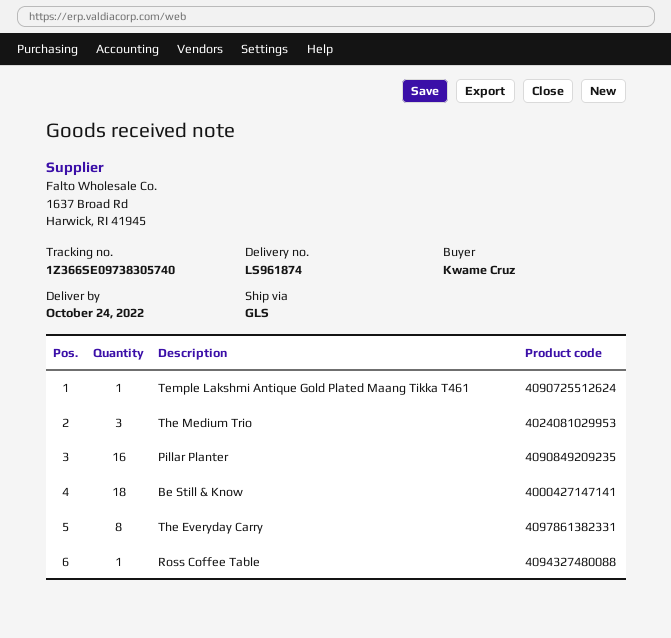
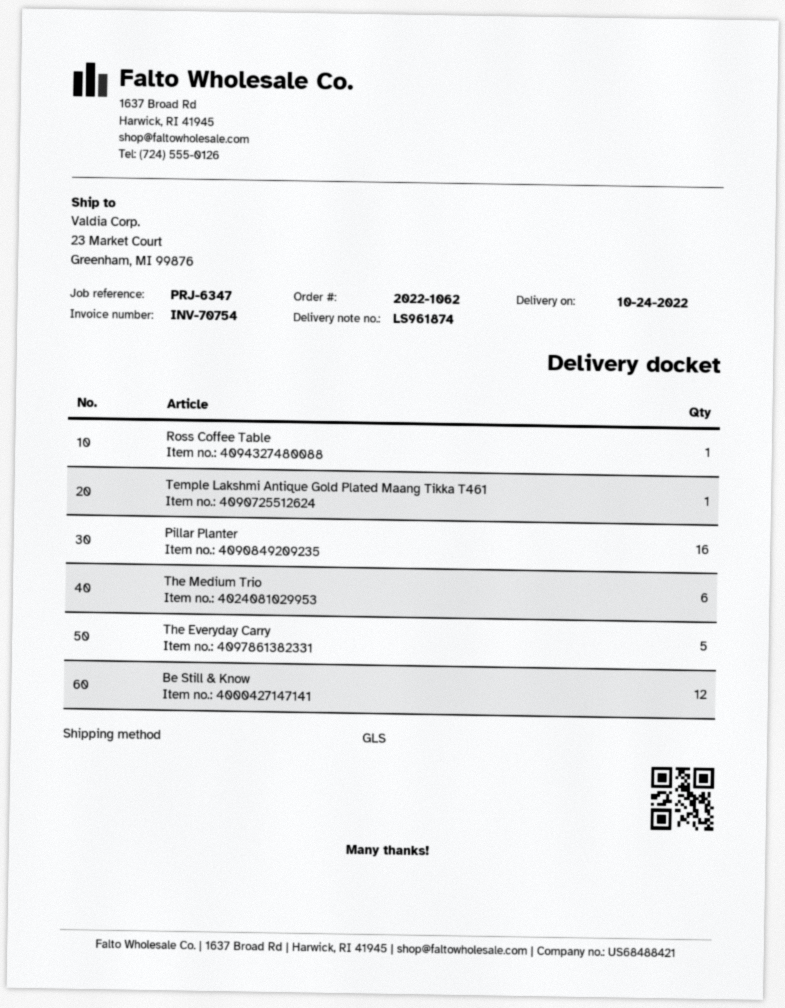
The Medium Trio: 3 -> 6
Be Still & Know: 18 -> 12
The Everyday Carry: 8 -> 5

